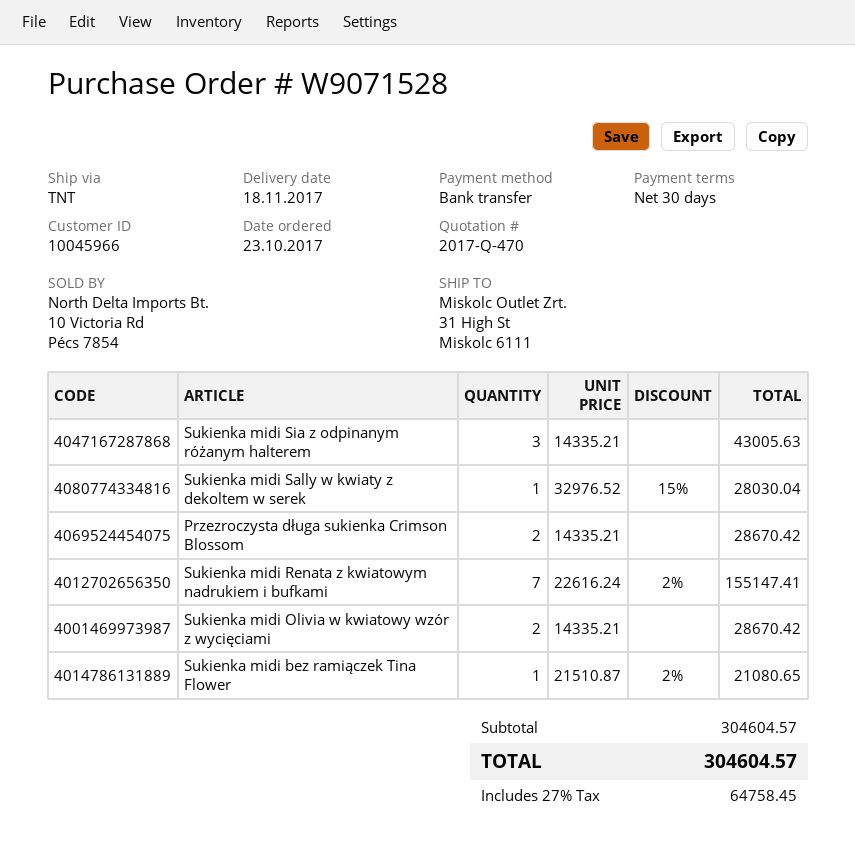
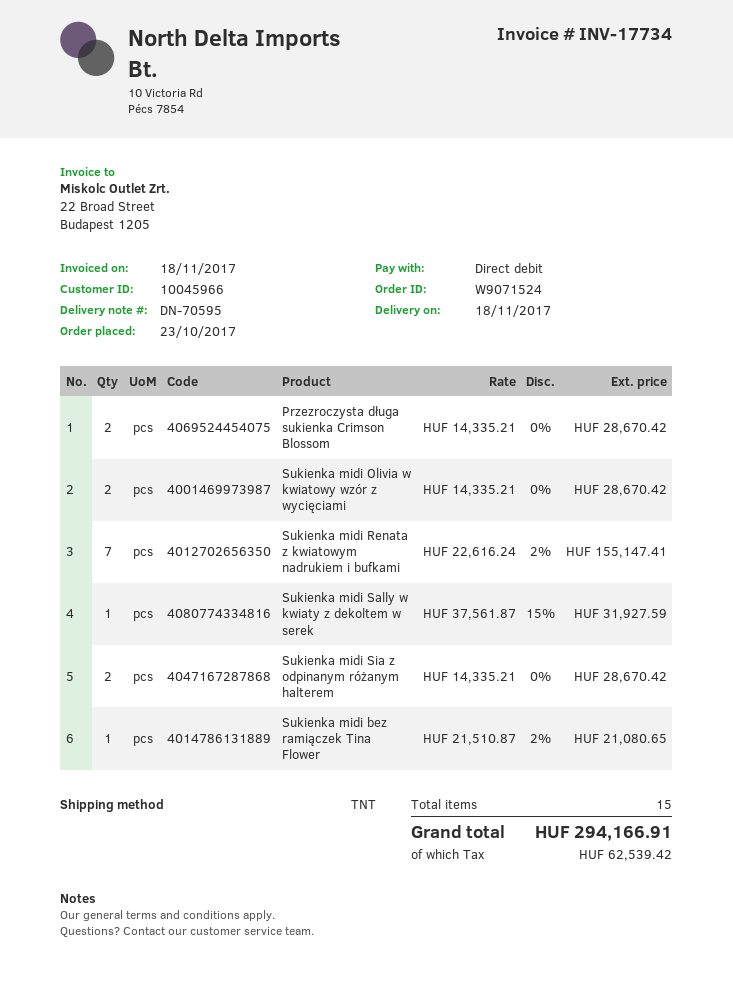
order number: W9071528 -> W9071524
payment method: bank transfer -> direct debit
Sukienka midi Sia z odpinanym różanym halterem: 3 x 14335.21 = 43005.63 -> 2 x 14335.21 = 28670.42
Sukienka midi Sally w kwiaty z dekoltem w serek: 1 x 32976.52 - 15% = 28030.04 -> 1 x 37561.87 - 15% = 31927.59
tax: 64758.45 -> 62539.42
total: 304604.57 -> 294166.91

